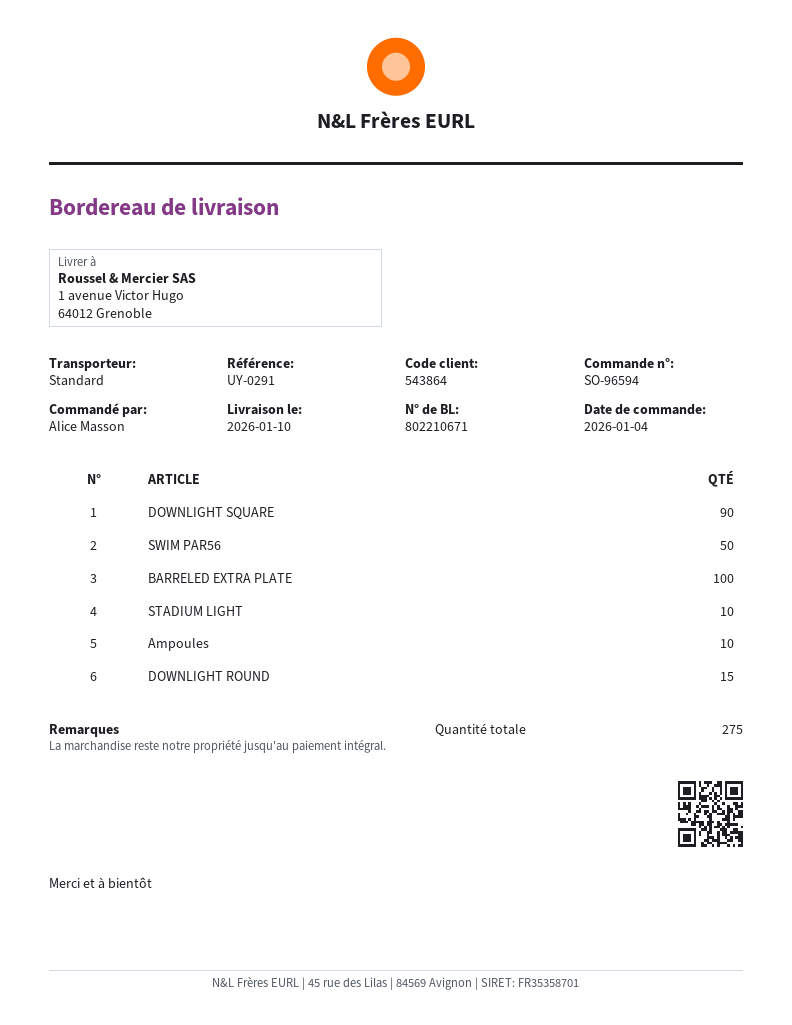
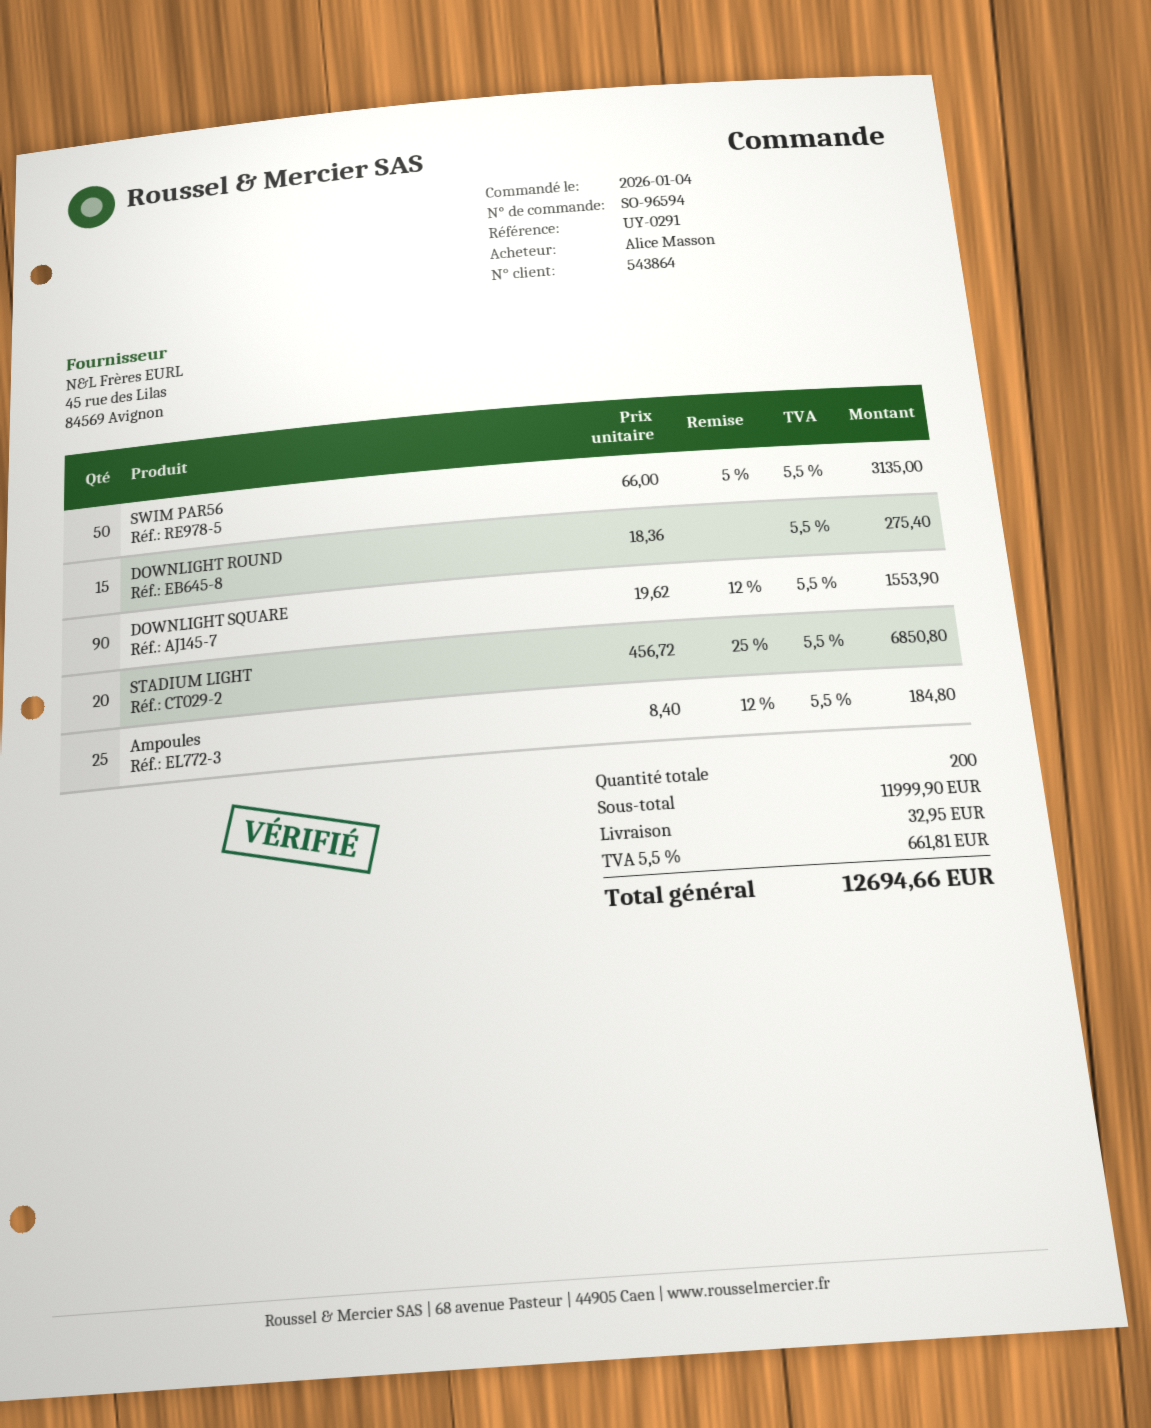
BARRELED EXTRA PLATE: 100 -> none
STADIUM LIGHT: 10 -> 20
Ampoules: 10 -> 25
total quantity: 275 -> 200

